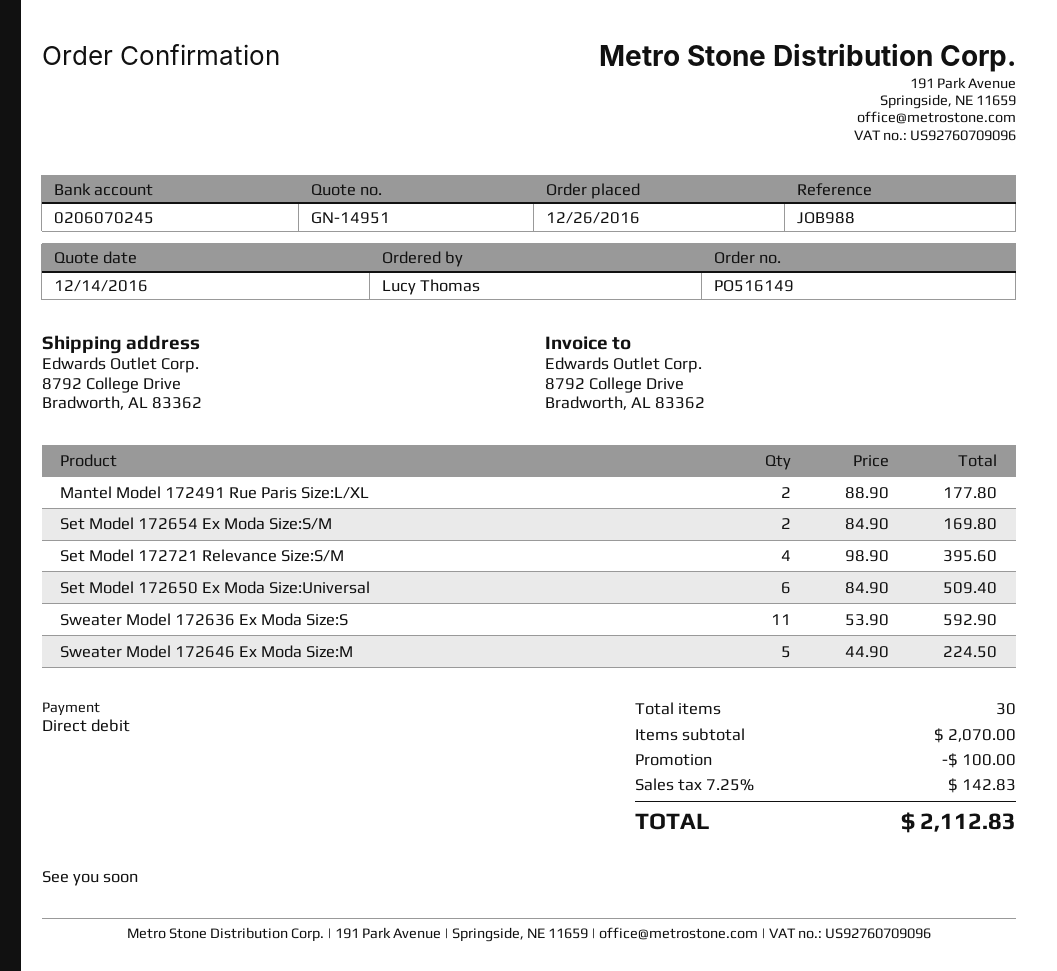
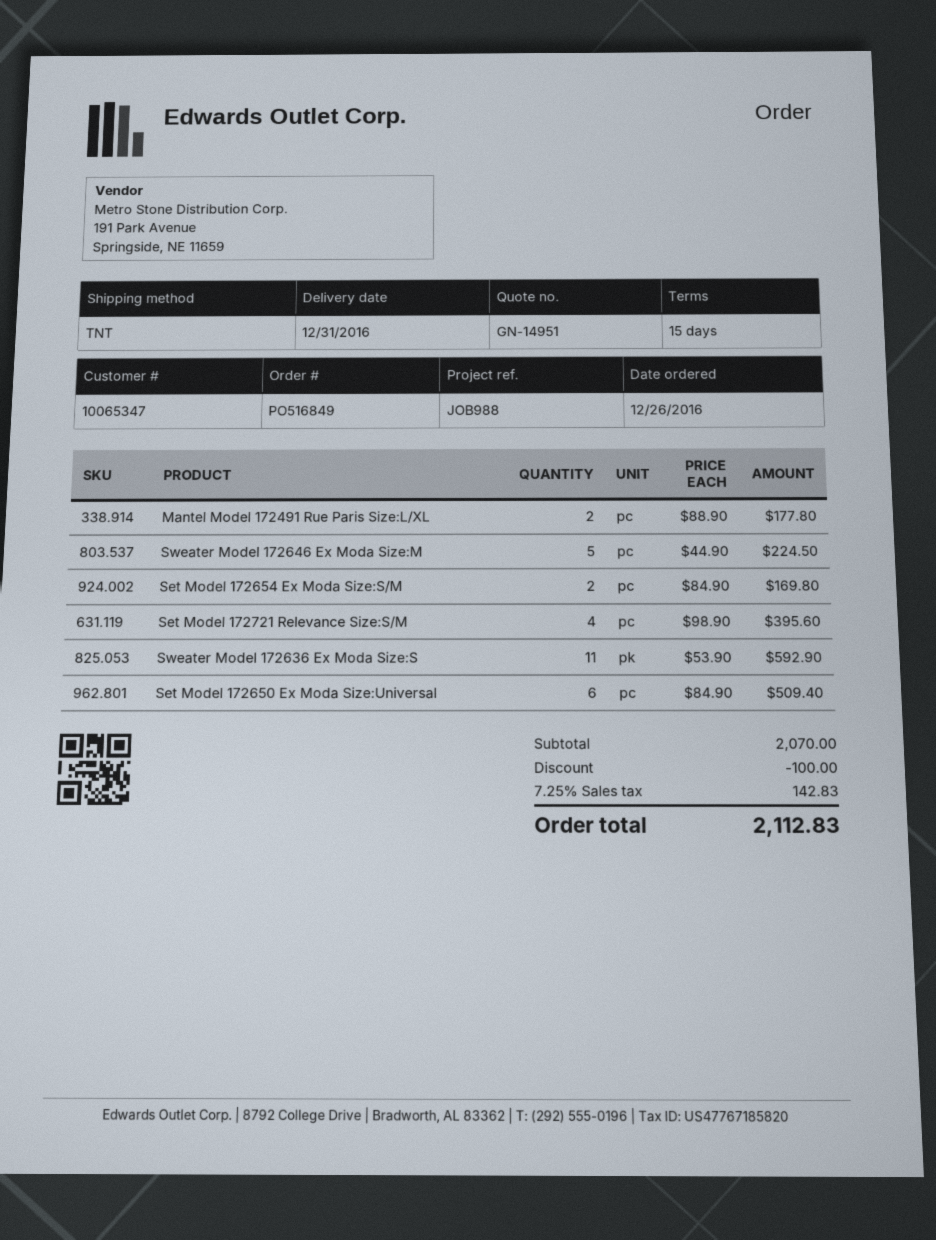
order number: PO516149 -> PO516849

